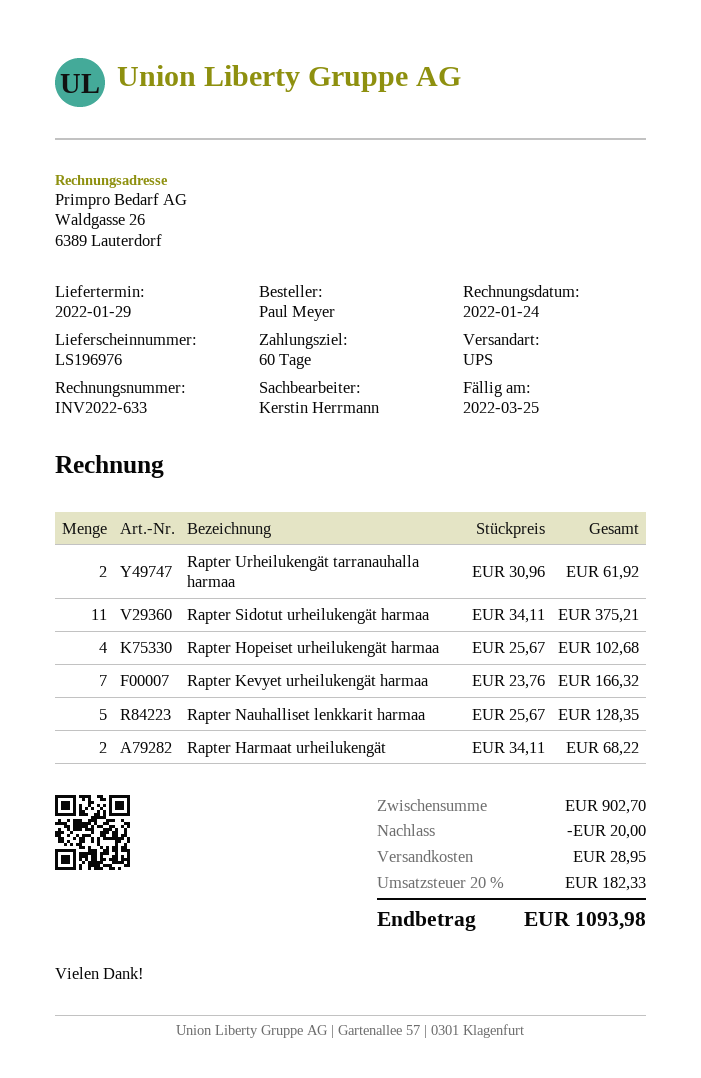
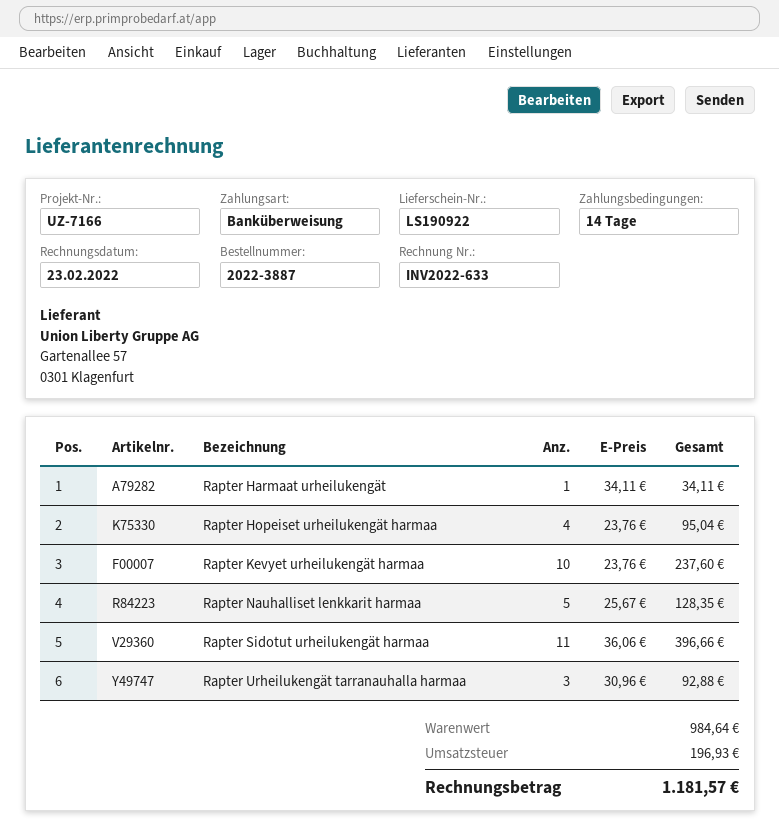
delivery note number: LS196976 -> LS190922
invoice date: 2022-01-24 -> 2022-02-23
payment terms: 60 days -> 14 days
Rapter Urheilukengät tarranauhalla harmaa: 2 x 30.96 = 61.92 -> 3 x 30.96 = 92.88
Rapter Sidotut urheilukengät harmaa: 11 x 34.11 = 375.21 -> 11 x 36.06 = 396.66
Rapter Hopeiset urheilukengät harmaa: 4 x 25.67 = 102.68 -> 4 x 23.76 = 95.04
Rapter Kevyet urheilukengät harmaa: 7 x 23.76 = 166.32 -> 10 x 23.76 = 237.60
Rapter Harmaat urheilukengät: 2 x 34.11 = 68.22 -> 1 x 34.11 = 34.11
subtotal: 902.70 -> 984.64
discount: 20.00 -> none
shipping: 28.95 -> none
tax: 182.33 -> 196.93
total: 1093.98 -> 1181.57

